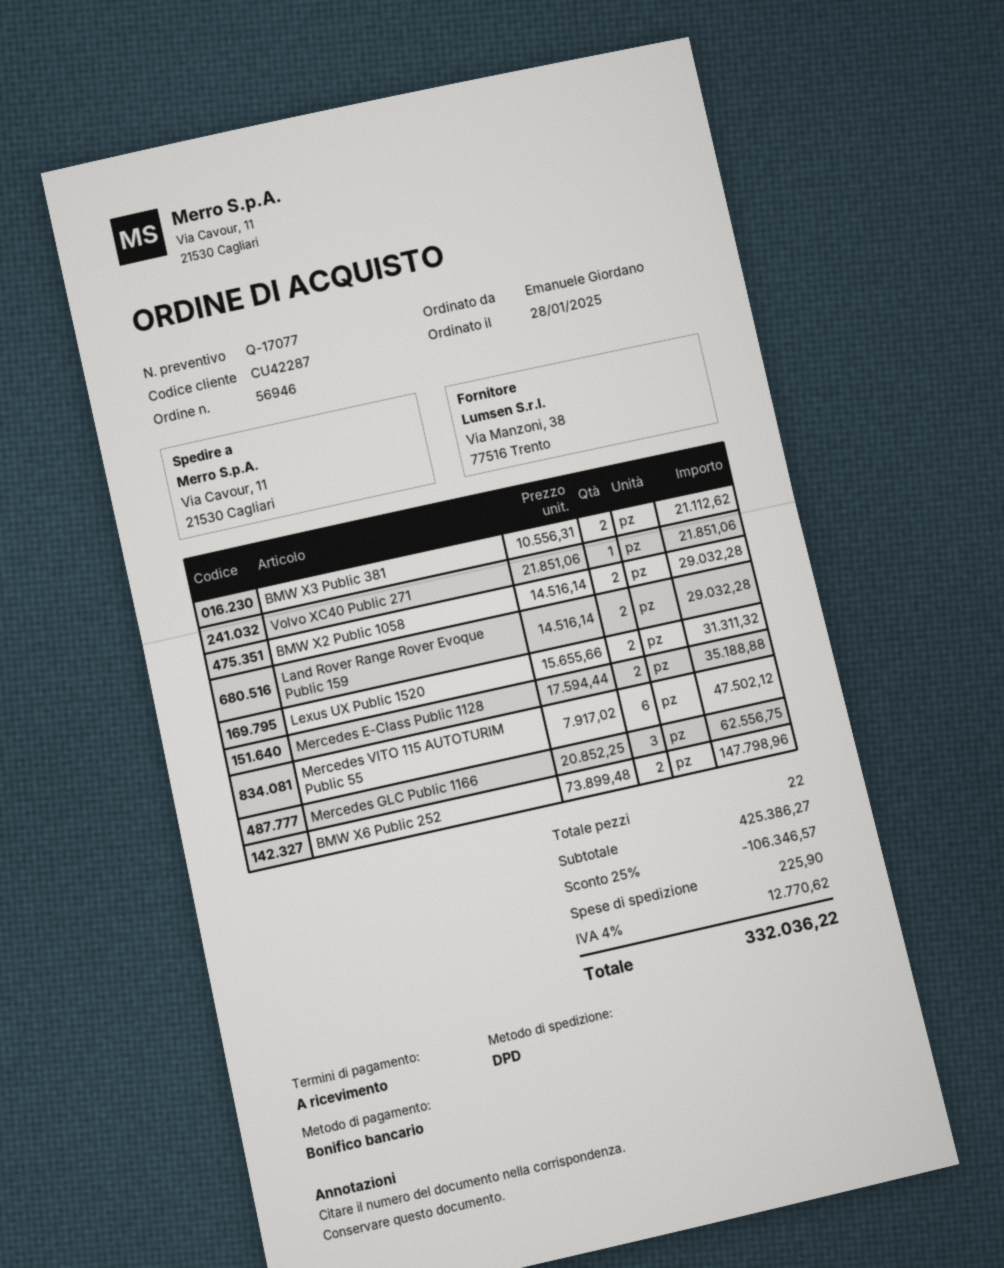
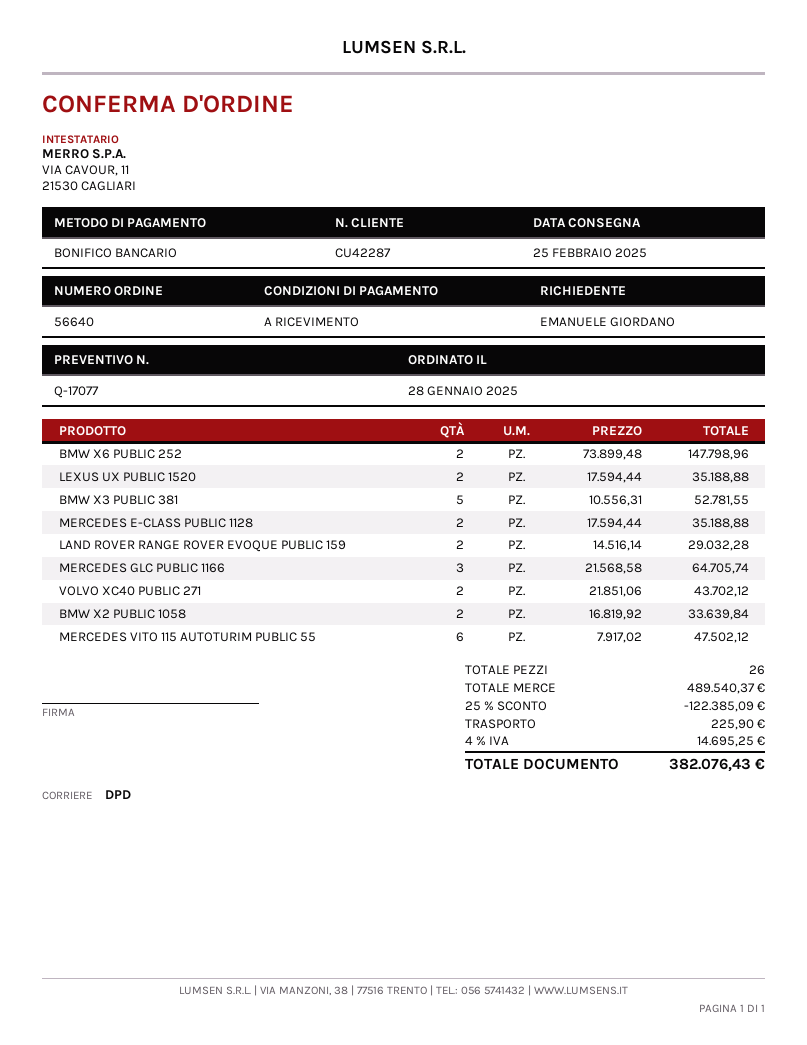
order number: 56946 -> 56640
BMW X3 Public 381: 2 x 10556.31 = 21112.62 -> 5 x 10556.31 = 52781.55
Volvo XC40 Public 271: 1 x 21851.06 = 21851.06 -> 2 x 21851.06 = 43702.12
BMW X2 Public 1058: 2 x 14516.14 = 29032.28 -> 2 x 16819.92 = 33639.84
Lexus UX Public 1520: 2 x 15655.66 = 31311.32 -> 2 x 17594.44 = 35188.88
Mercedes GLC Public 1166: 3 x 20852.25 = 62556.75 -> 3 x 21568.58 = 64705.74
total quantity: 22 -> 26
subtotal: 425386.27 -> 489540.37
discount: 25% = 106346.57 -> 25% = 122385.09
tax: 4% = 12770.62 -> 4% = 14695.25
total: 332036.22 -> 382076.43

